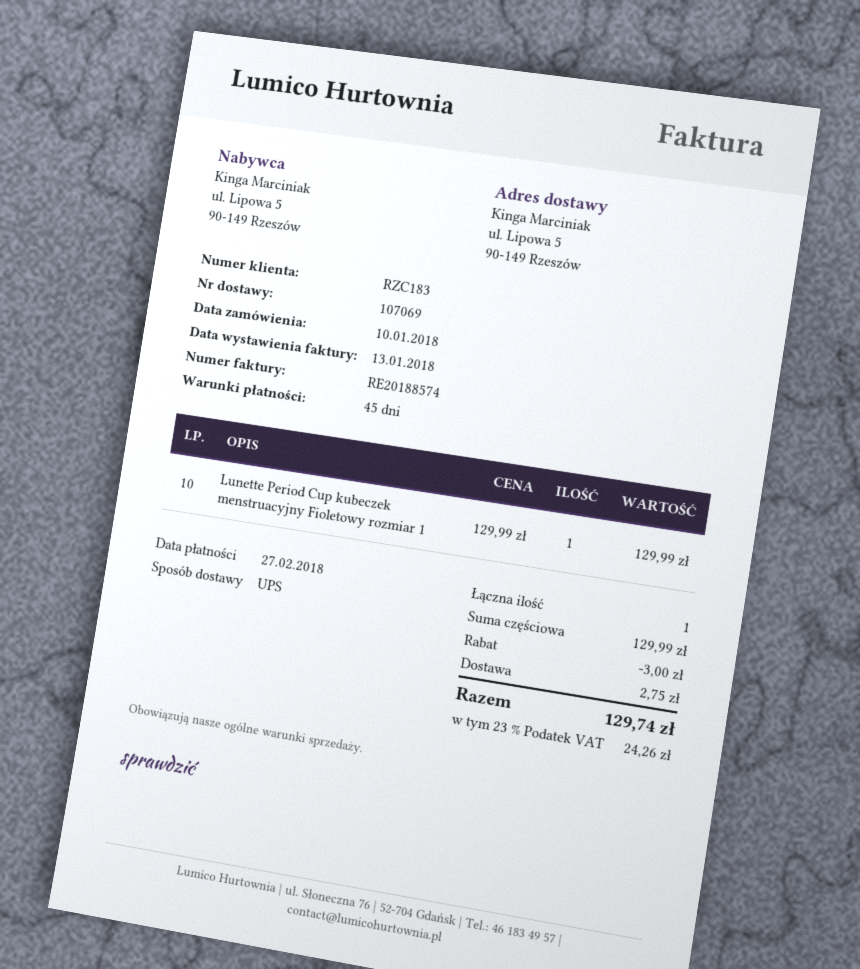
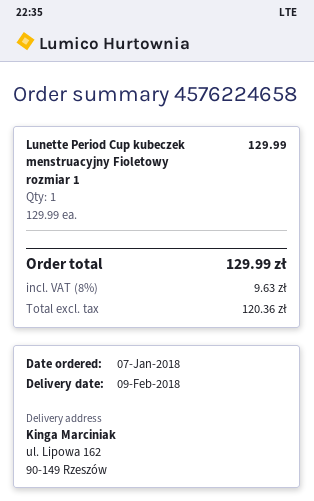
order date: 2018-01-10 -> 2018-01-07
ship to: ul. Lipowa 5, 90-149 Rzeszów -> ul. Lipowa 162, 90-149 Rzeszów
discount: 3.00 -> none
shipping: 2.75 -> none
tax: 23% = 24.26 -> 8% = 9.63
total: 129.74 -> 129.99

